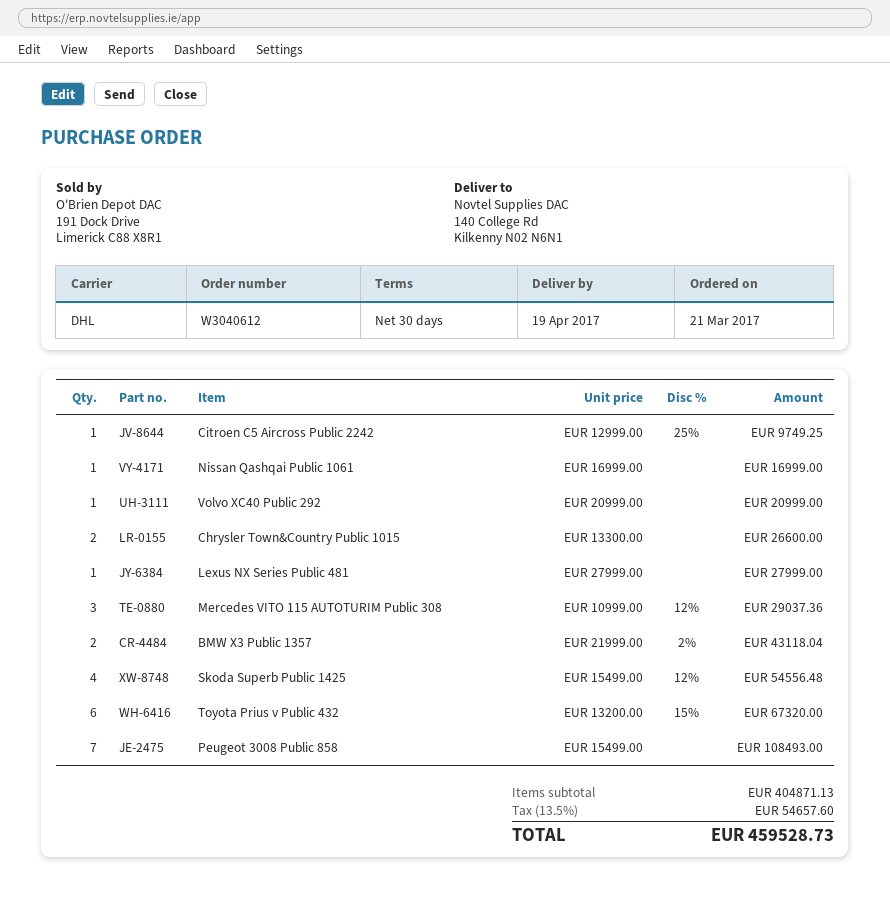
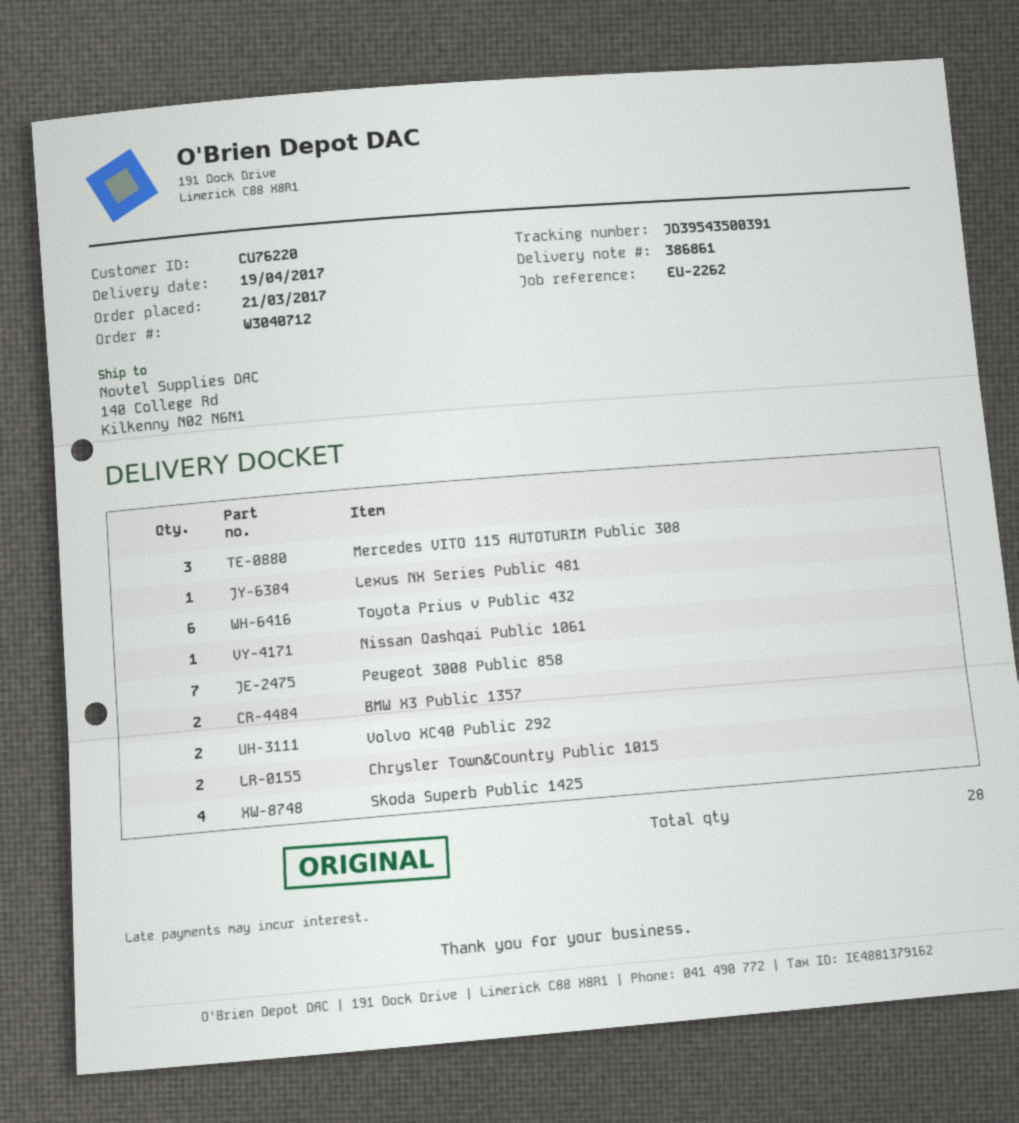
order number: W3040612 -> W3040712
Citroen C5 Aircross Public 2242: 1 -> none
Volvo XC40 Public 292: 1 -> 2

